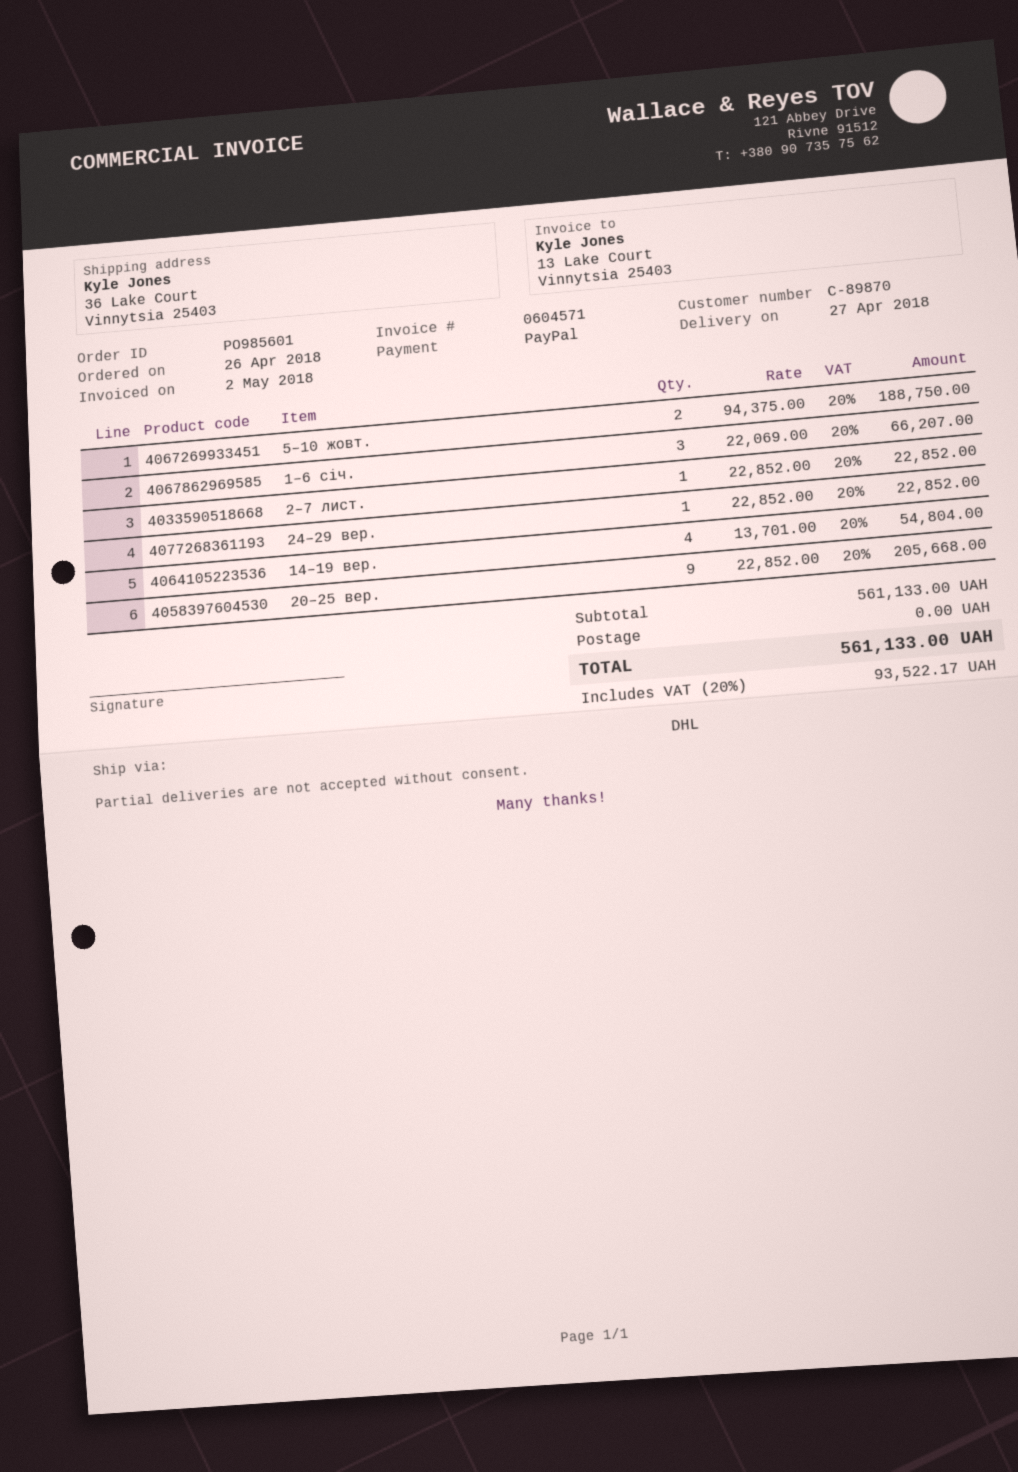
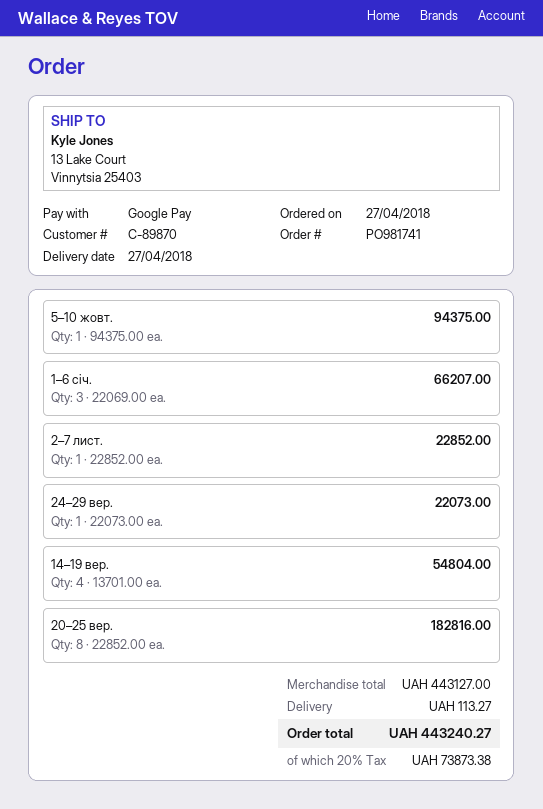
order number: PO985601 -> PO981741
order date: 2018-04-26 -> 2018-04-27
payment method: PayPal -> Google Pay
ship to: 36 Lake Court, Vinnytsia 25403 -> 13 Lake Court, Vinnytsia 25403
5–10 жовт.: 2 x 94375.00 = 188750.00 -> 1 x 94375.00 = 94375.00
24–29 вер.: 1 x 22852.00 = 22852.00 -> 1 x 22073.00 = 22073.00
20–25 вер.: 9 x 22852.00 = 205668.00 -> 8 x 22852.00 = 182816.00
subtotal: 561133.00 -> 443127.00
shipping: 0.00 -> 113.27
tax: 20% = 93522.17 -> 20% = 73873.38
total: 561133.00 -> 443240.27

